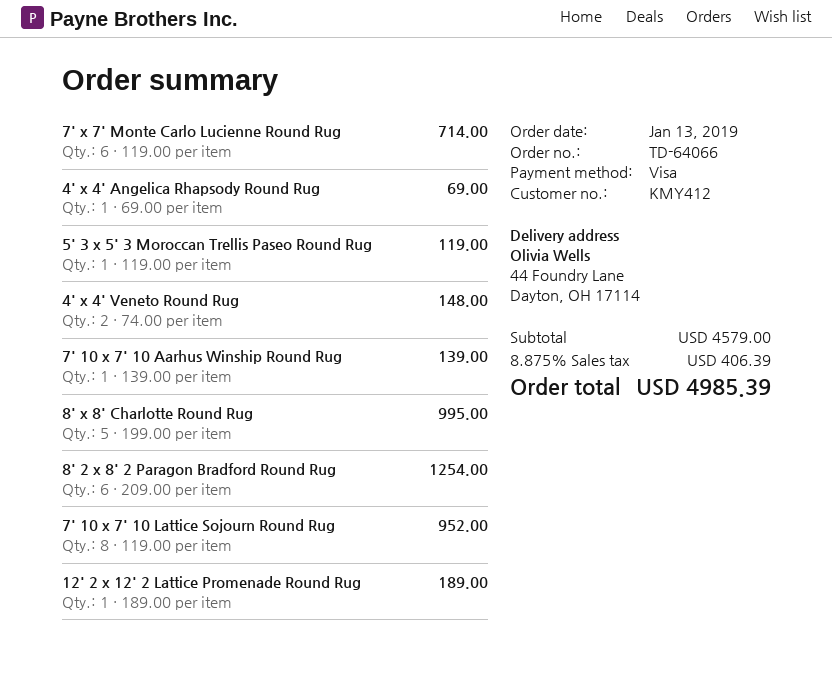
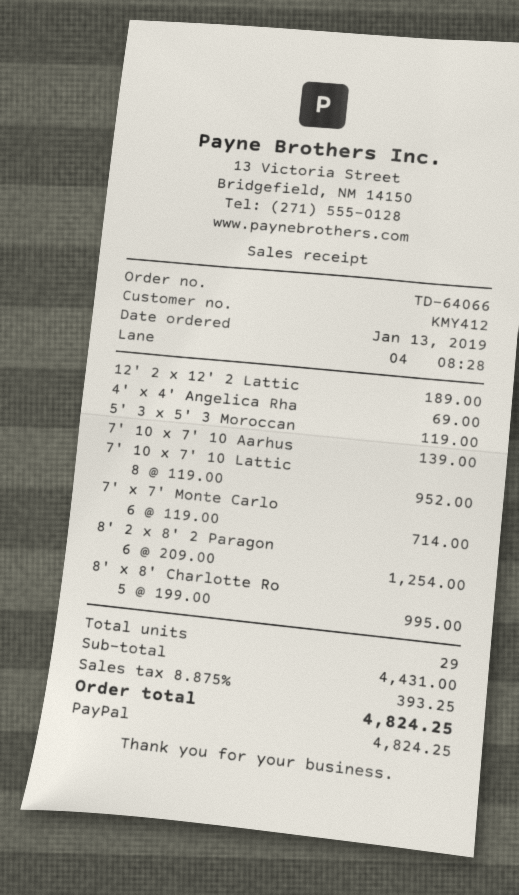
payment method: Visa -> PayPal
4' x 4' Veneto Round Rug: 2 x 74.00 = 148.00 -> none
subtotal: 4579.00 -> 4431.00
tax: 8.875% = 406.39 -> 8.875% = 393.25
total: 4985.39 -> 4824.25

